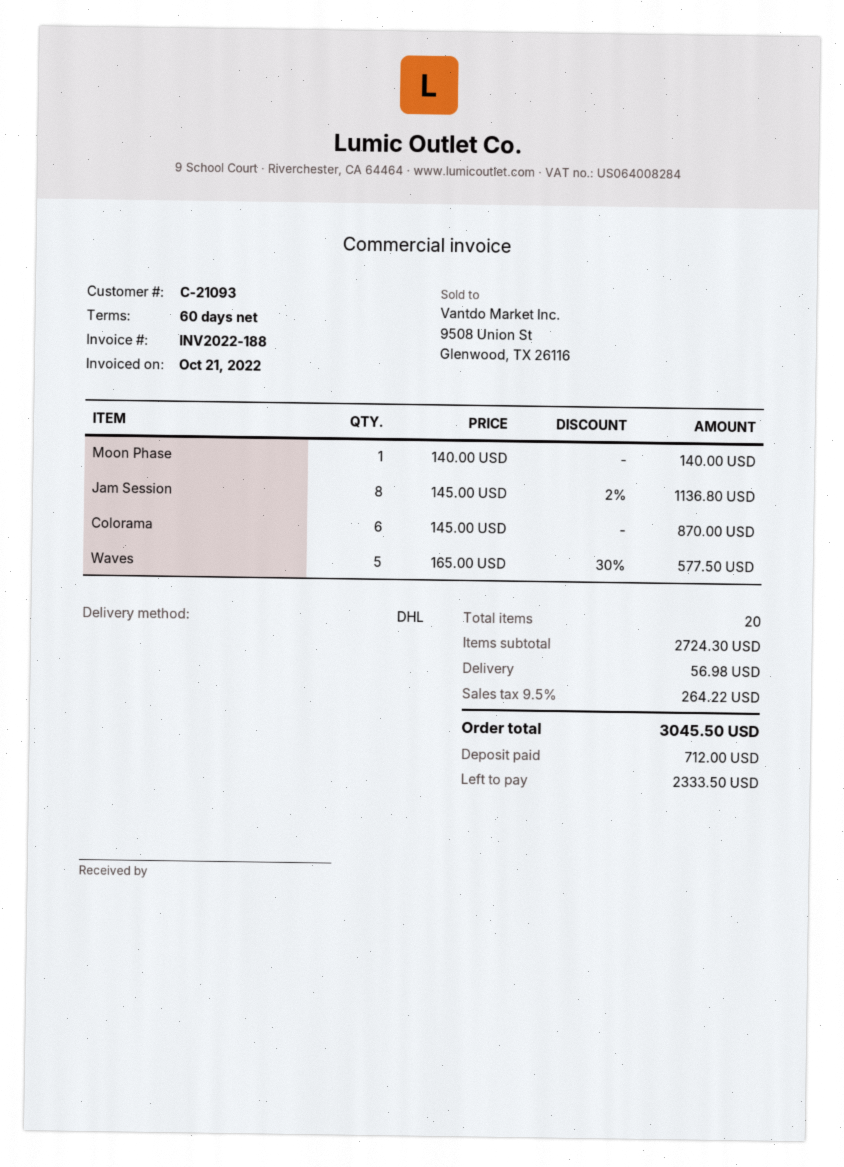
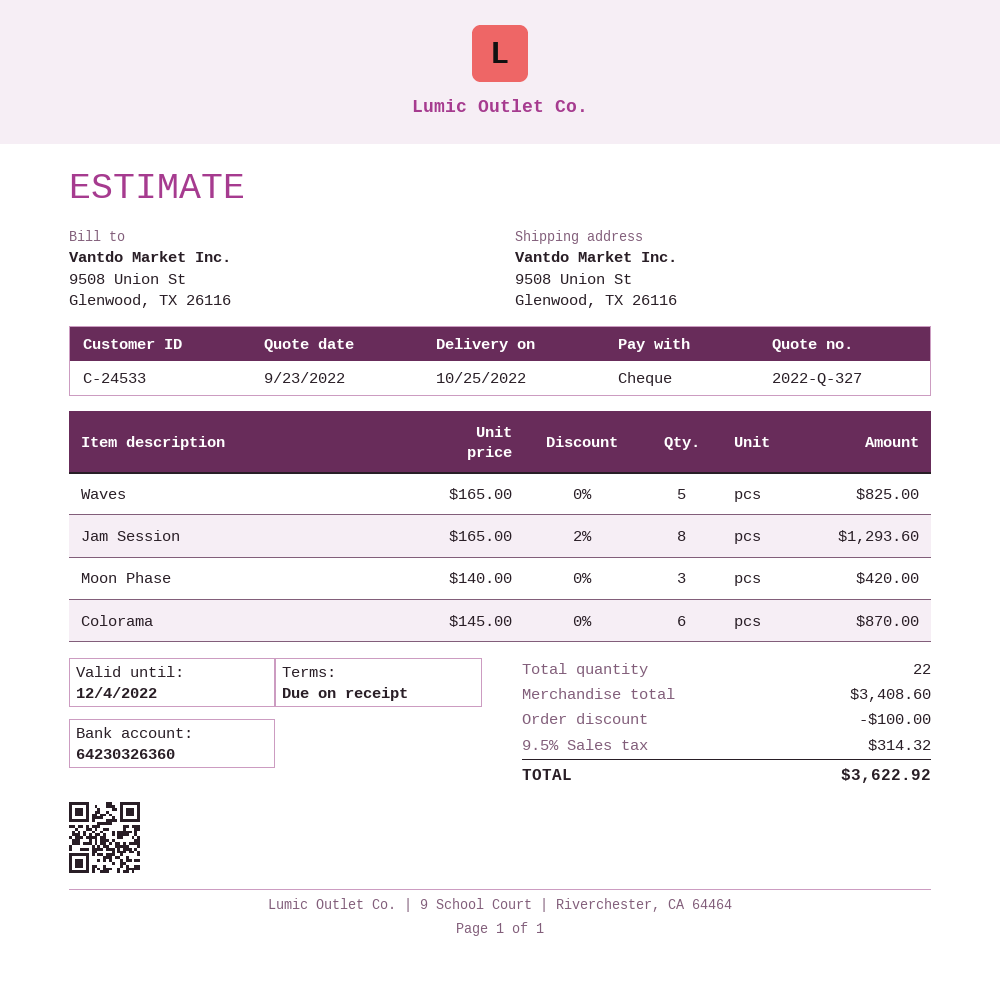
payment terms: 60 days -> on receipt
customer number: C-21093 -> C-24533
Moon Phase: 1 x 140.00 = 140.00 -> 3 x 140.00 = 420.00
Jam Session: 8 x 145.00 - 2% = 1136.80 -> 8 x 165.00 - 2% = 1293.60
Waves: 5 x 165.00 - 30% = 577.50 -> 5 x 165.00 = 825.00
total quantity: 20 -> 22
subtotal: 2724.30 -> 3408.60
discount: none -> 100.00
shipping: 56.98 -> none
tax: 9.5% = 264.22 -> 9.5% = 314.32
total: 3045.50 -> 3622.92

